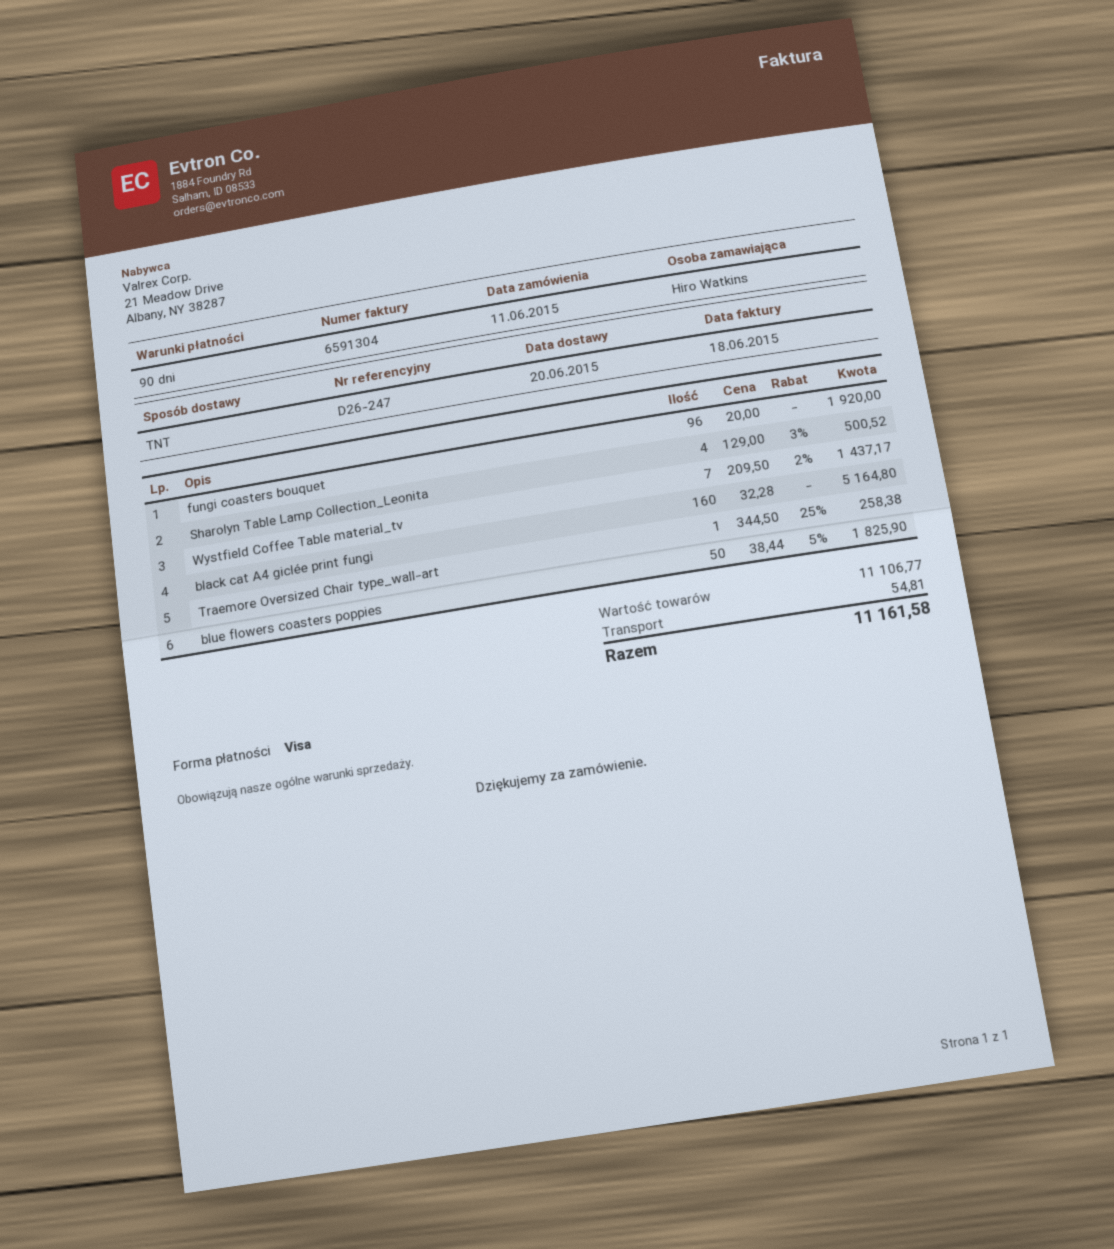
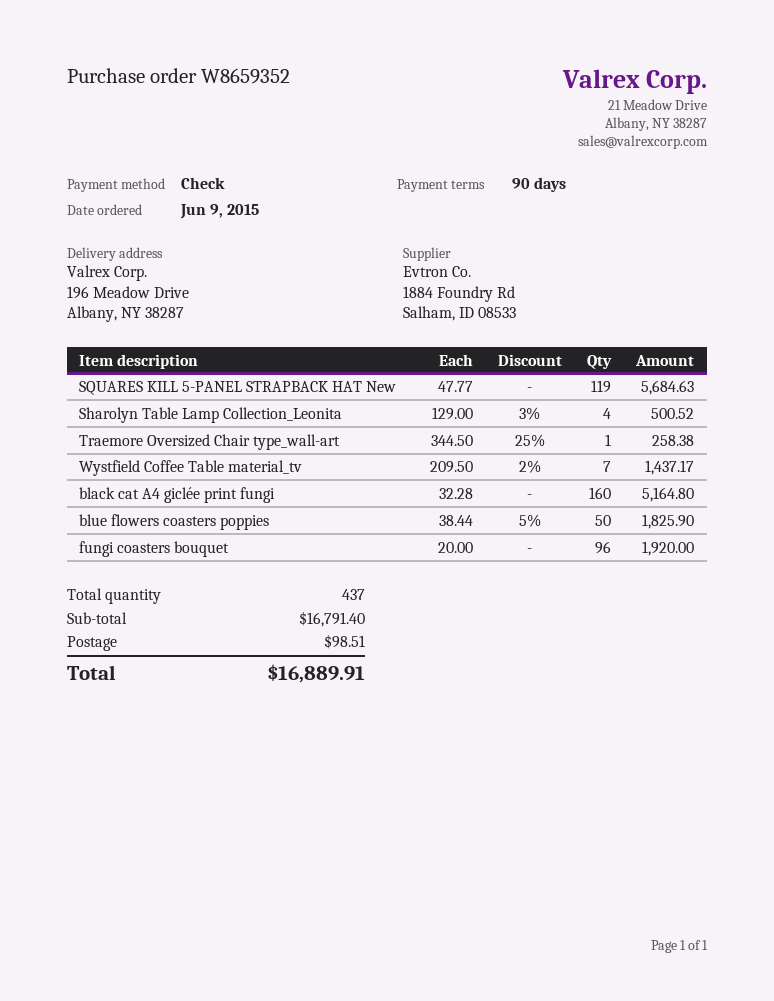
order date: 2015-06-11 -> 2015-06-09
payment method: Visa -> cheque
SQUARES KILL 5-PANEL STRAPBACK HAT New: none -> 119 x 47.77 = 5684.63
subtotal: 11106.77 -> 16791.40
shipping: 54.81 -> 98.51
total: 11161.58 -> 16889.91

